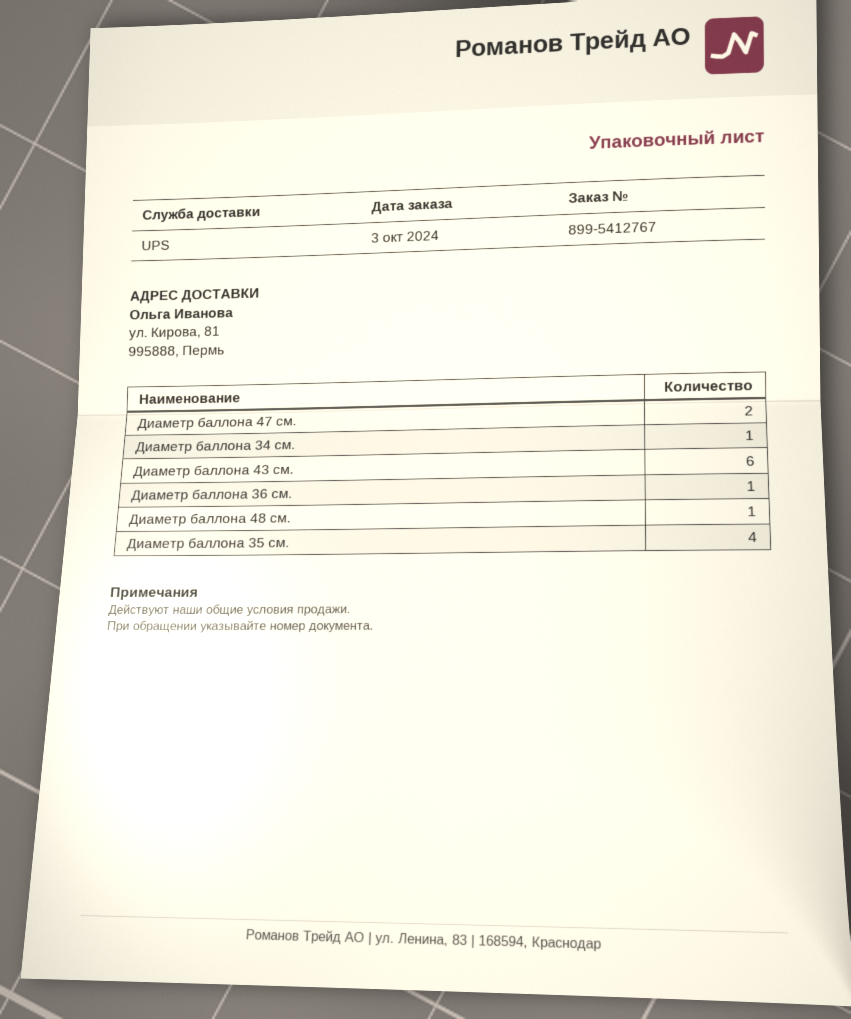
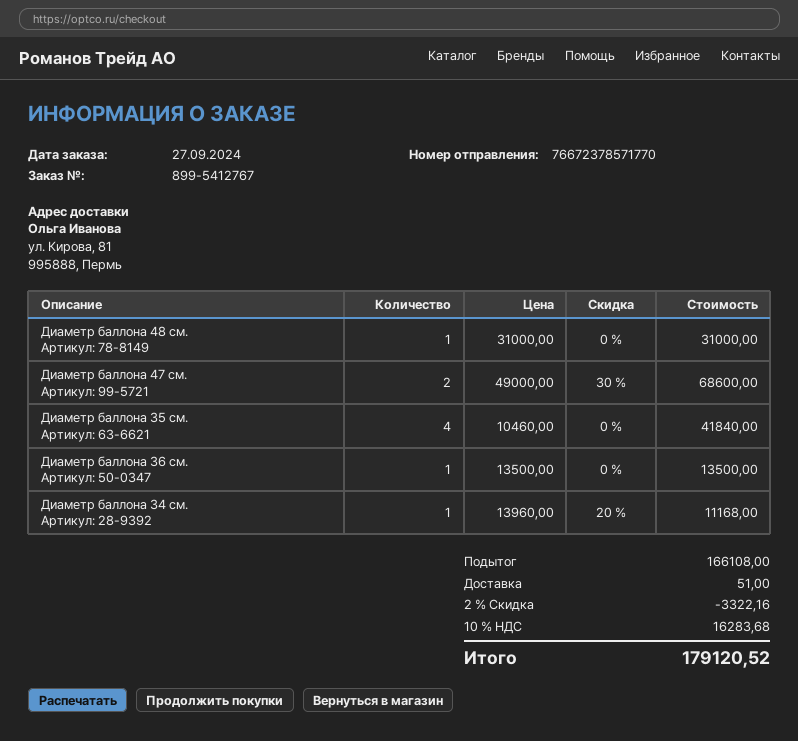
order date: 2024-10-03 -> 2024-09-27
Диаметр баллона 43 см.: 6 -> none

